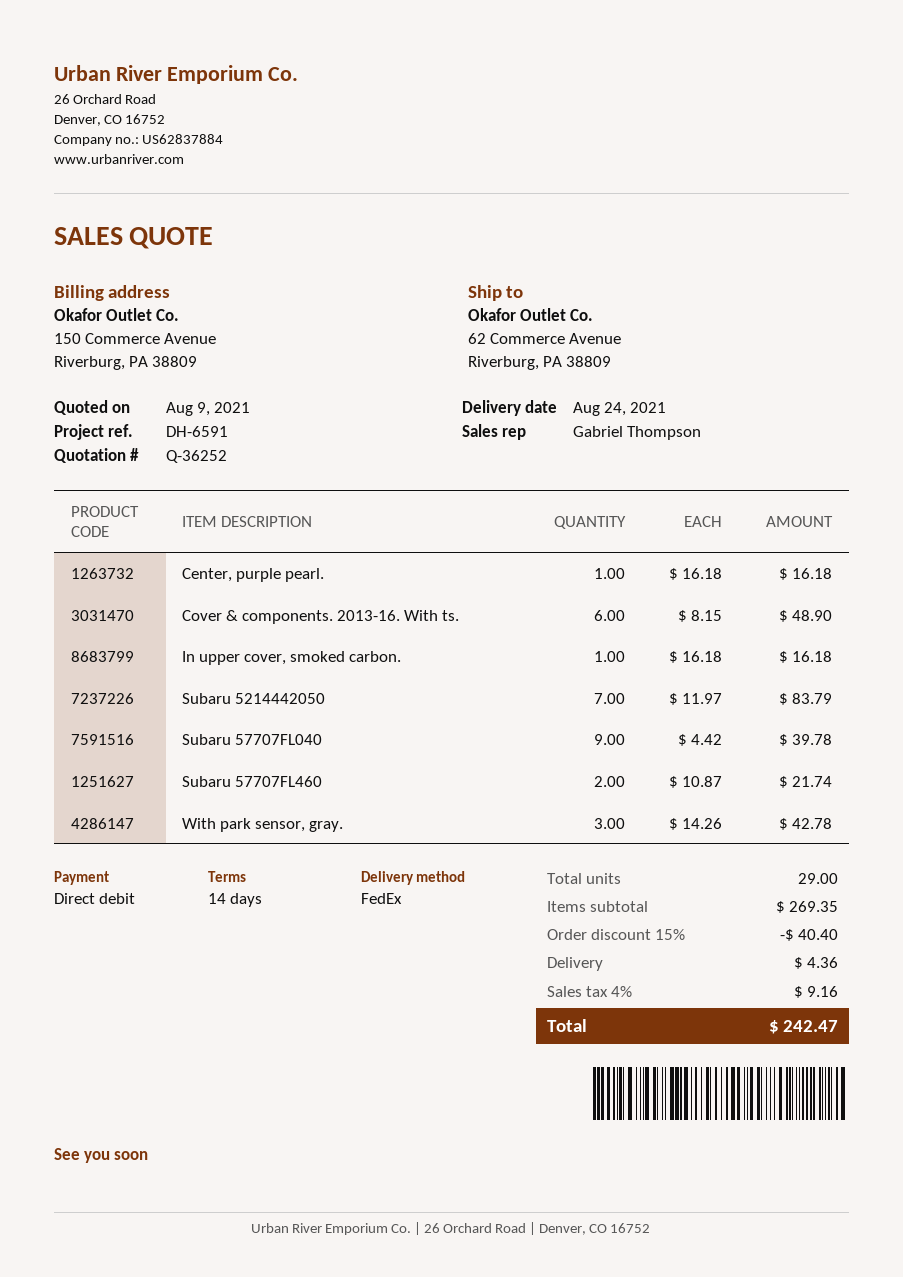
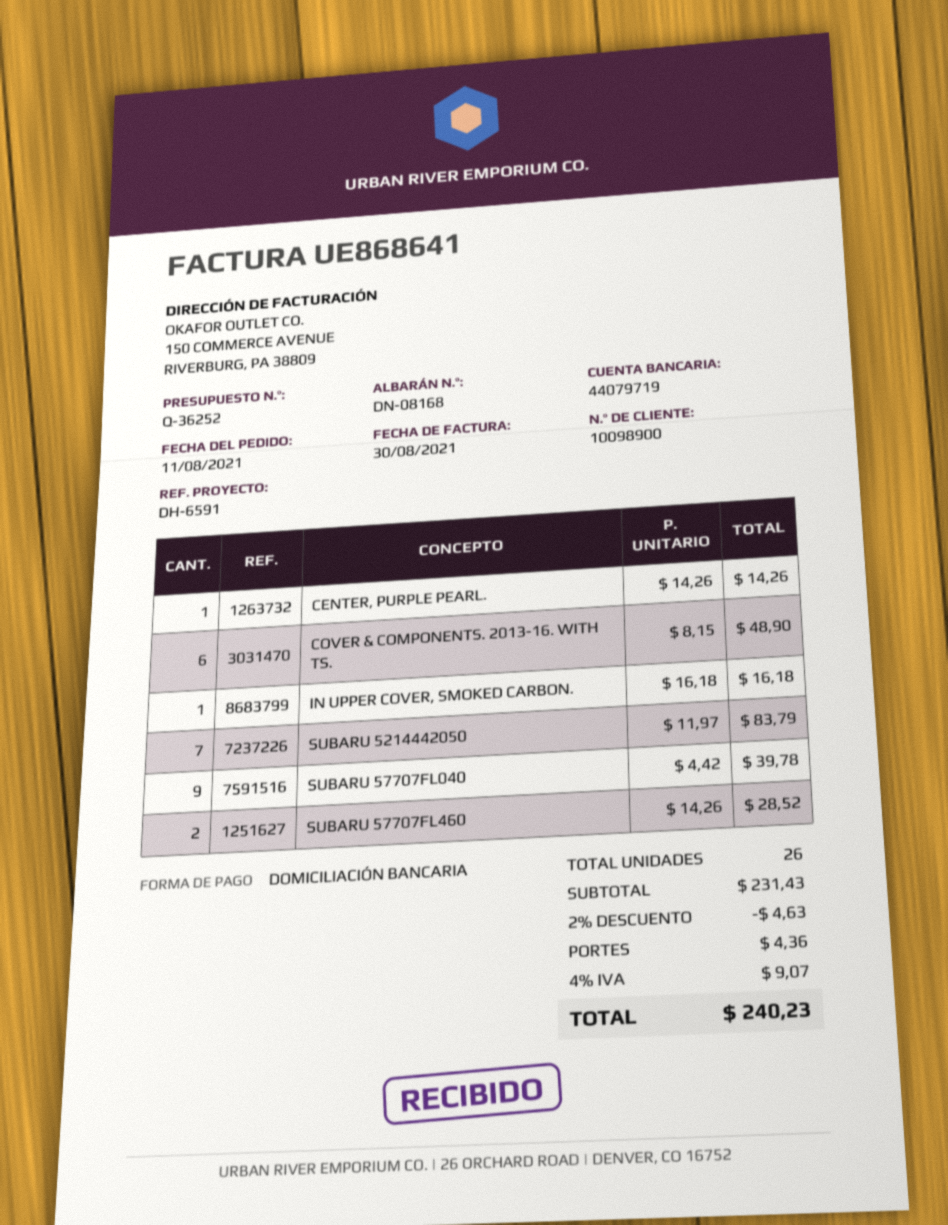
Center, purple pearl.: 1 x 16.18 = 16.18 -> 1 x 14.26 = 14.26
Subaru 57707FL460: 2 x 10.87 = 21.74 -> 2 x 14.26 = 28.52
With park sensor, gray.: 3 x 14.26 = 42.78 -> none
total quantity: 29 -> 26
subtotal: 269.35 -> 231.43
discount: 15% = 40.40 -> 2% = 4.63
tax: 4% = 9.16 -> 4% = 9.07
total: 242.47 -> 240.23

